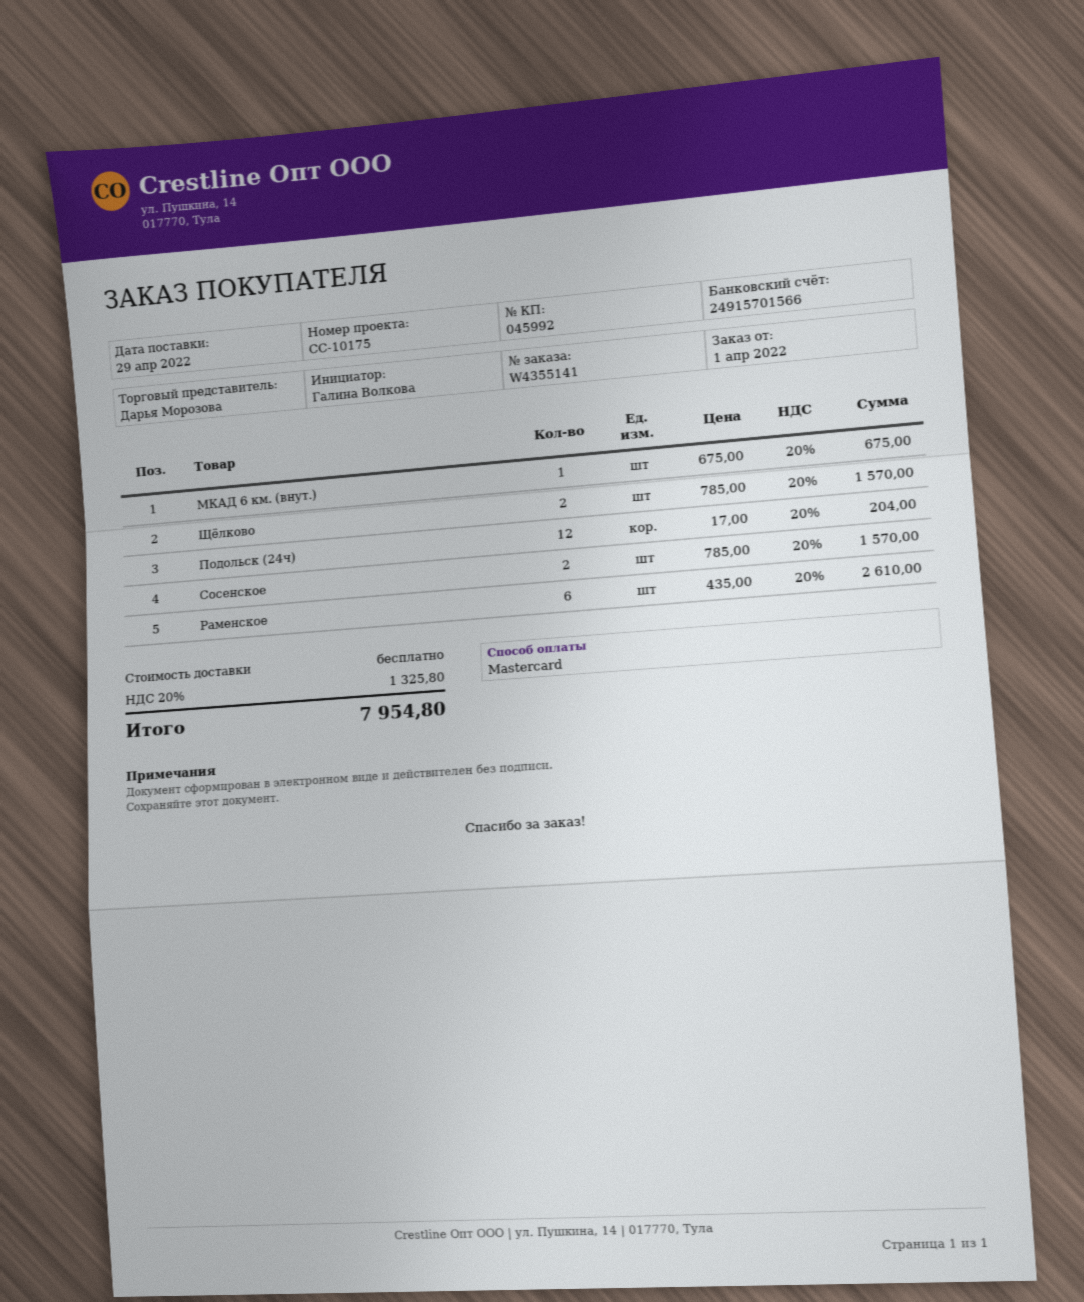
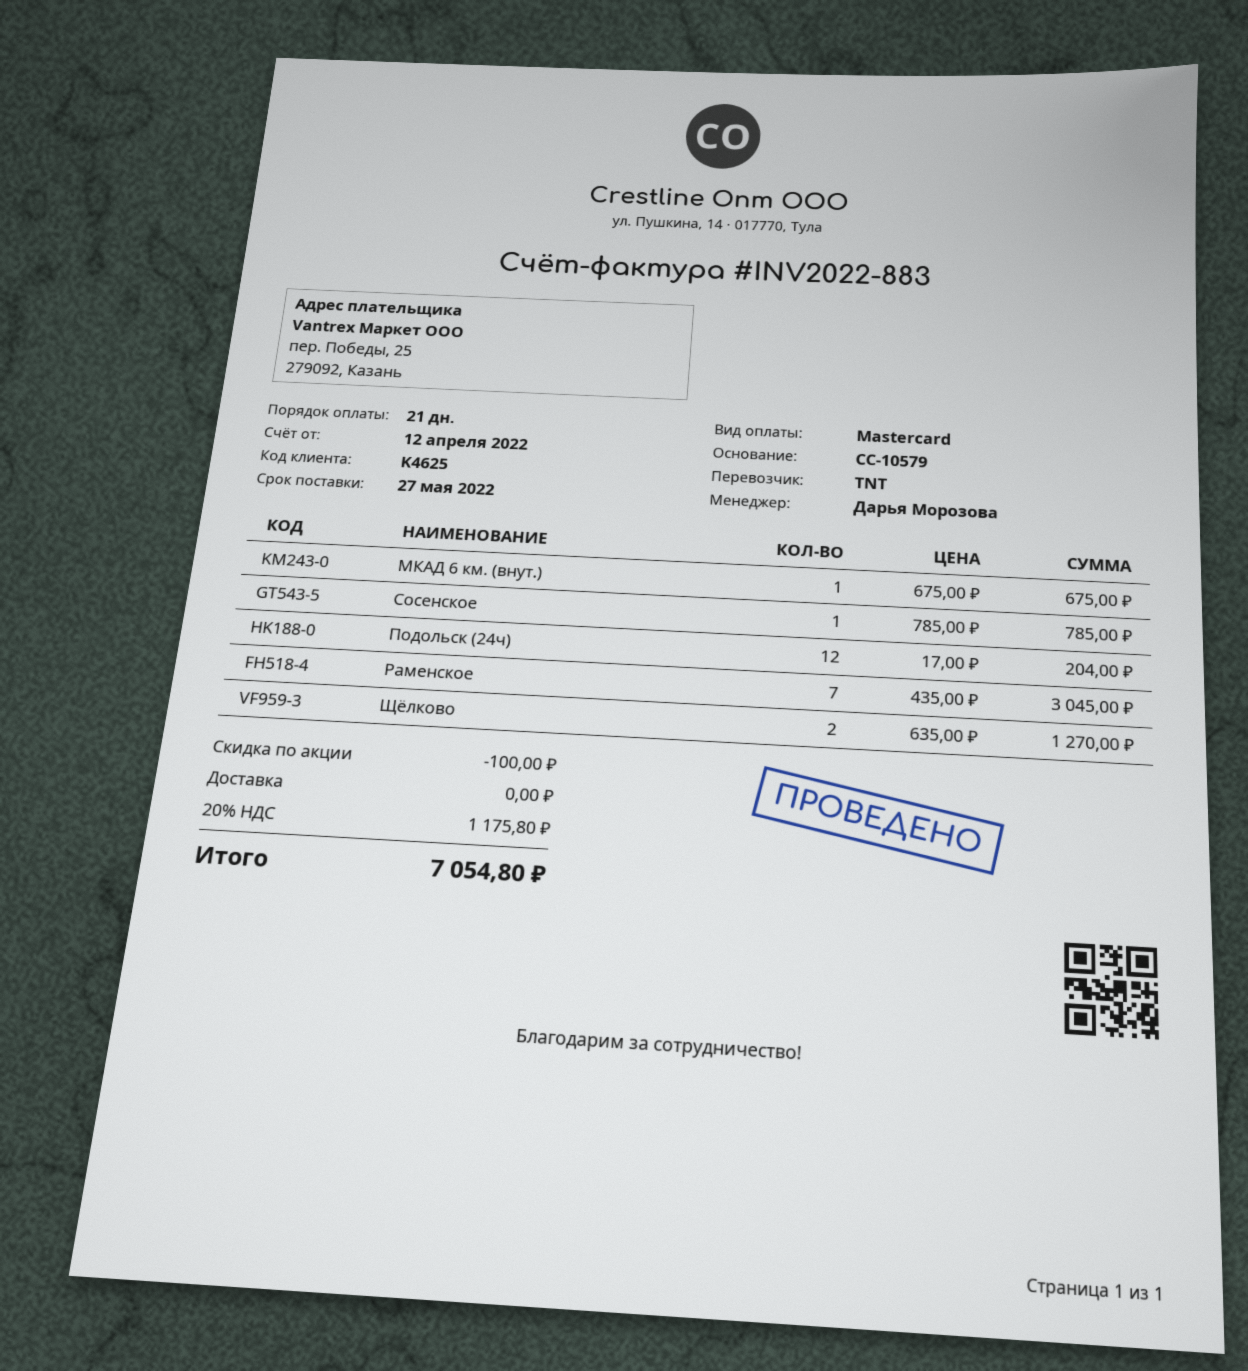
delivery date: 2022-04-29 -> 2022-05-27
reference: CC-10175 -> CC-10579
Щёлково: 2 x 785.00 = 1570.00 -> 2 x 635.00 = 1270.00
Сосенское: 2 x 785.00 = 1570.00 -> 1 x 785.00 = 785.00
Раменское: 6 x 435.00 = 2610.00 -> 7 x 435.00 = 3045.00
discount: none -> 100.00
tax: 20% = 1325.80 -> 20% = 1175.80
total: 7954.80 -> 7054.80

